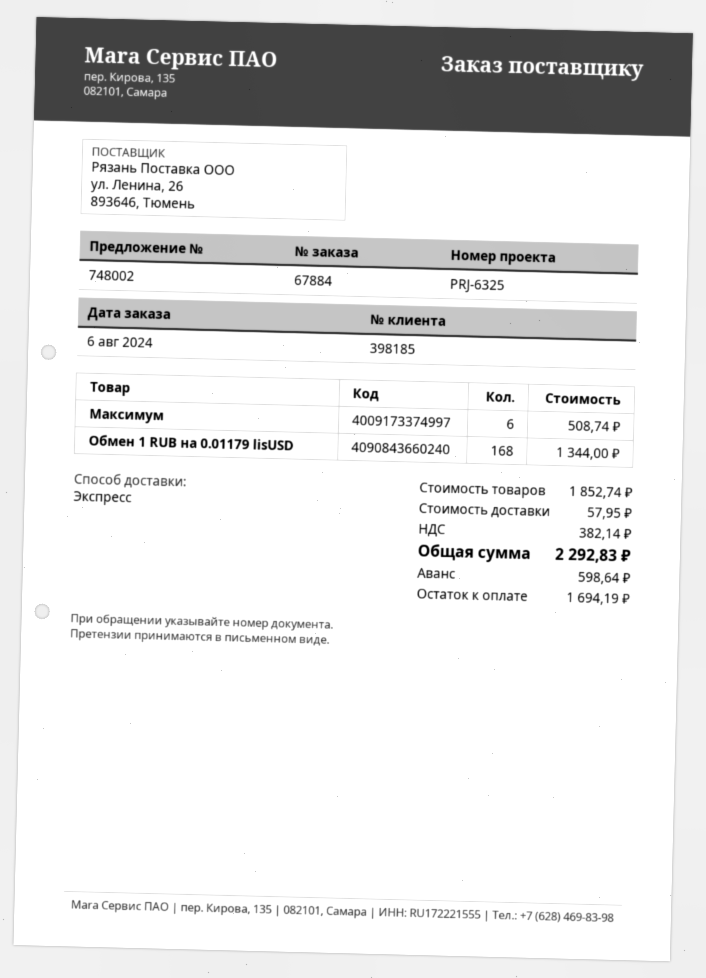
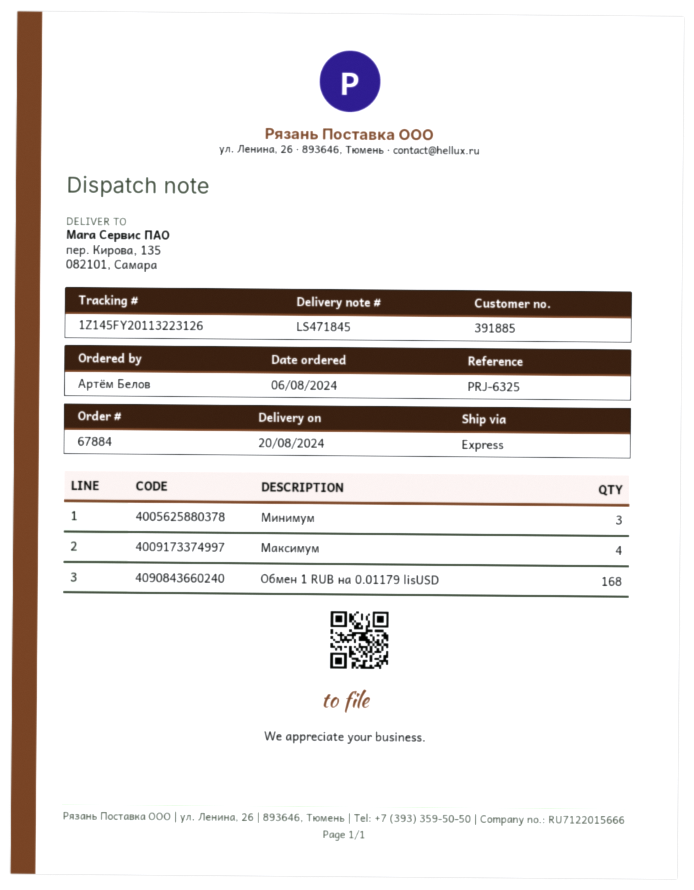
customer number: 398185 -> 391885
Максимум: 6 -> 4
Минимум: none -> 3

